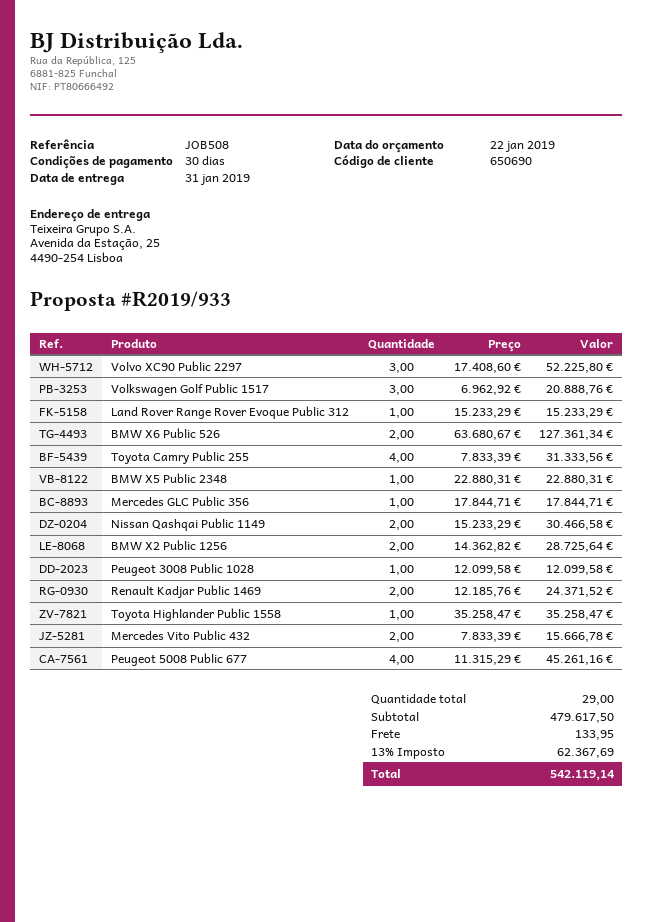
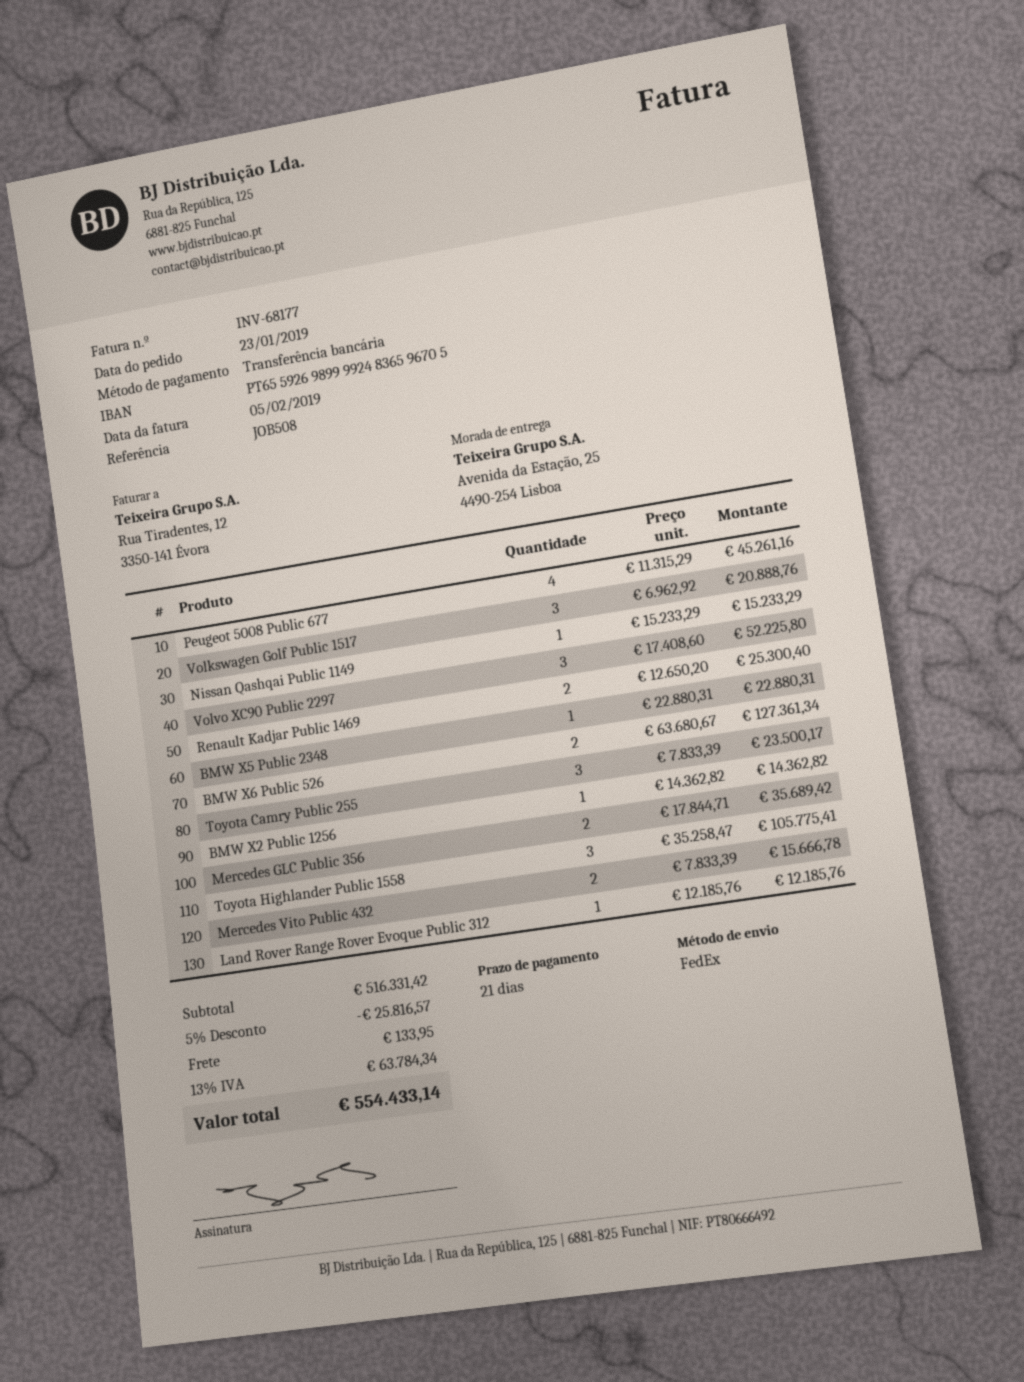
payment terms: 30 days -> 21 days
Land Rover Range Rover Evoque Public 312: 1 x 15233.29 = 15233.29 -> 1 x 12185.76 = 12185.76
Toyota Camry Public 255: 4 x 7833.39 = 31333.56 -> 3 x 7833.39 = 23500.17
Mercedes GLC Public 356: 1 x 17844.71 = 17844.71 -> 2 x 17844.71 = 35689.42
Nissan Qashqai Public 1149: 2 x 15233.29 = 30466.58 -> 1 x 15233.29 = 15233.29
BMW X2 Public 1256: 2 x 14362.82 = 28725.64 -> 1 x 14362.82 = 14362.82
Peugeot 3008 Public 1028: 1 x 12099.58 = 12099.58 -> none
Renault Kadjar Public 1469: 2 x 12185.76 = 24371.52 -> 2 x 12650.20 = 25300.40
Toyota Highlander Public 1558: 1 x 35258.47 = 35258.47 -> 3 x 35258.47 = 105775.41
subtotal: 479617.50 -> 516331.42
discount: none -> 5% = 25816.57
tax: 13% = 62367.69 -> 13% = 63784.34
total: 542119.14 -> 554433.14

